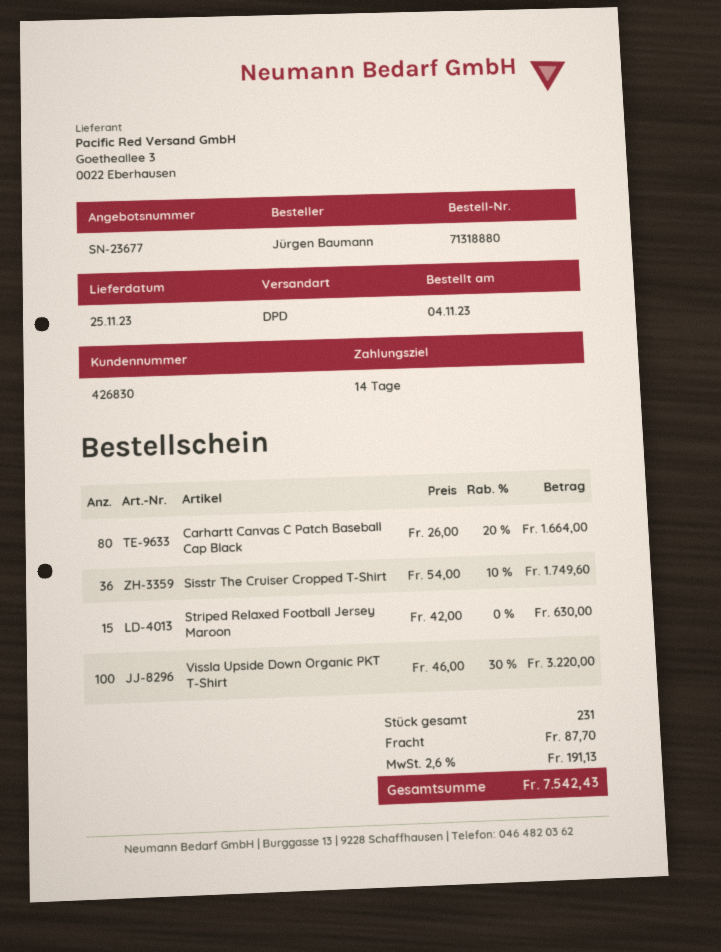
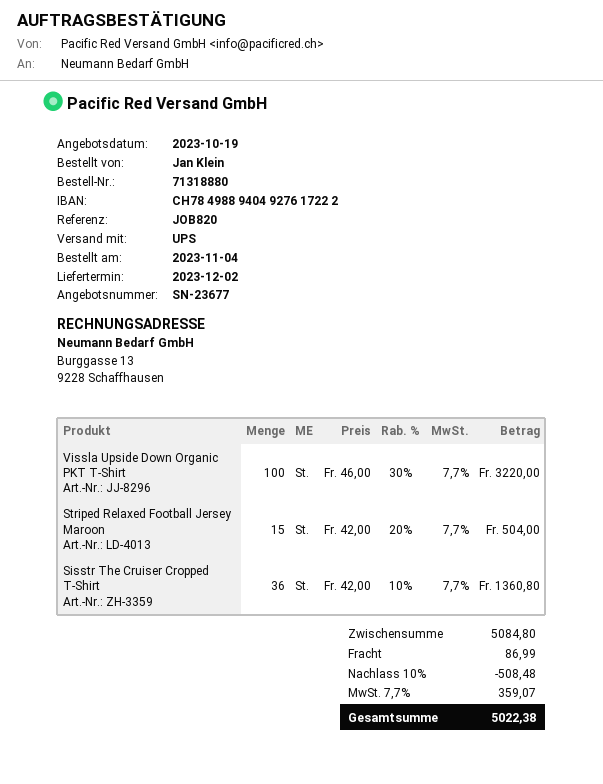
delivery date: 2023-11-25 -> 2023-12-02
ordered by: Jürgen Baumann -> Jan Klein
shipping method: DPD -> UPS
Carhartt Canvas C Patch Baseball Cap Black: 80 x 26.00 - 20% = 1664.00 -> none
Sisstr The Cruiser Cropped T-Shirt: 36 x 54.00 - 10% = 1749.60 -> 36 x 42.00 - 10% = 1360.80
Striped Relaxed Football Jersey Maroon: 15 x 42.00 = 630.00 -> 15 x 42.00 - 20% = 504.00
discount: none -> 10% = 508.48
shipping: 87.70 -> 86.99
tax: 2.6% = 191.13 -> 7.7% = 359.07
total: 7542.43 -> 5022.38

